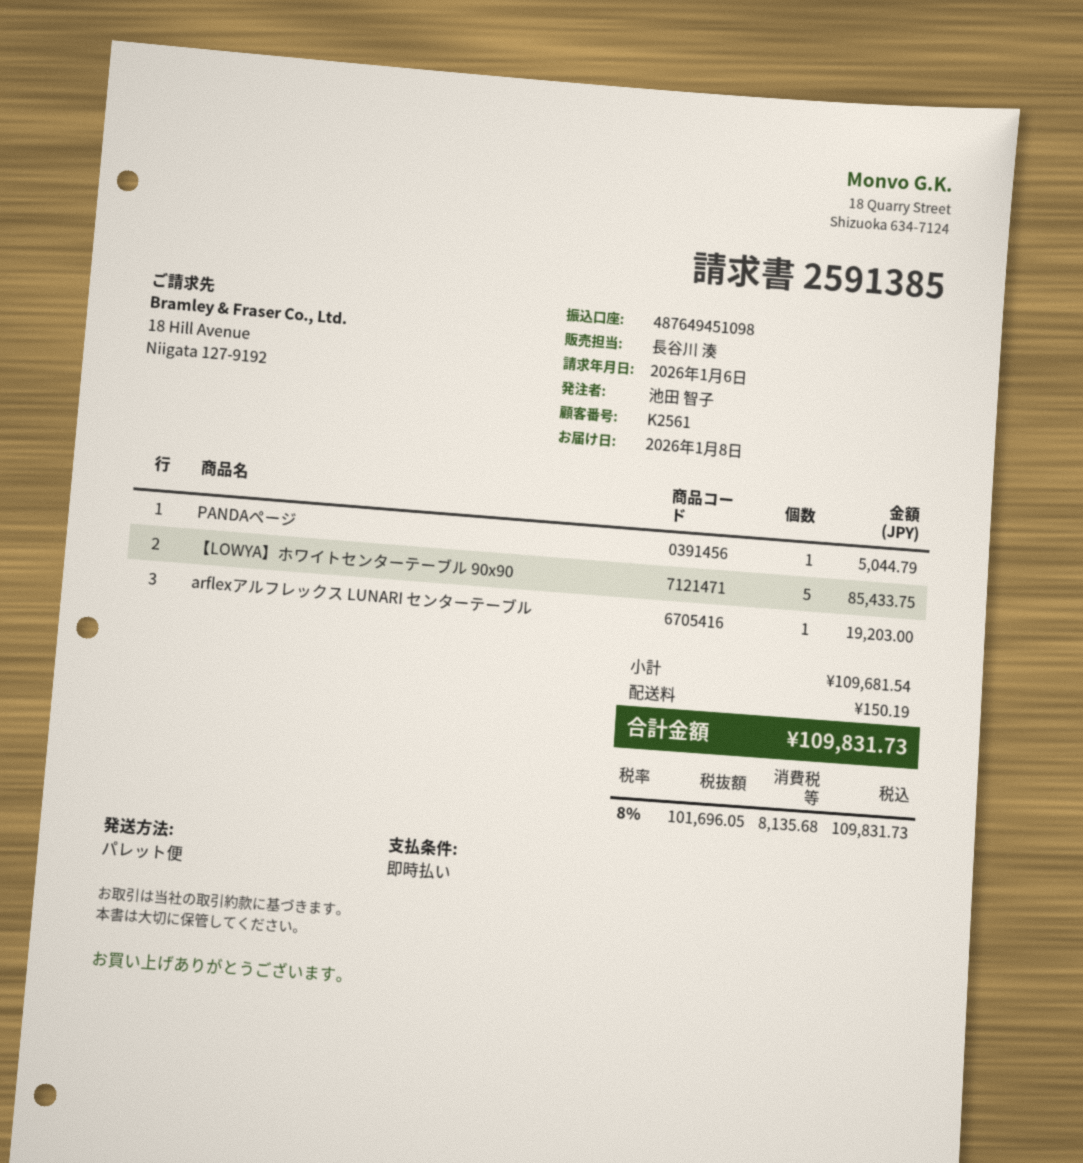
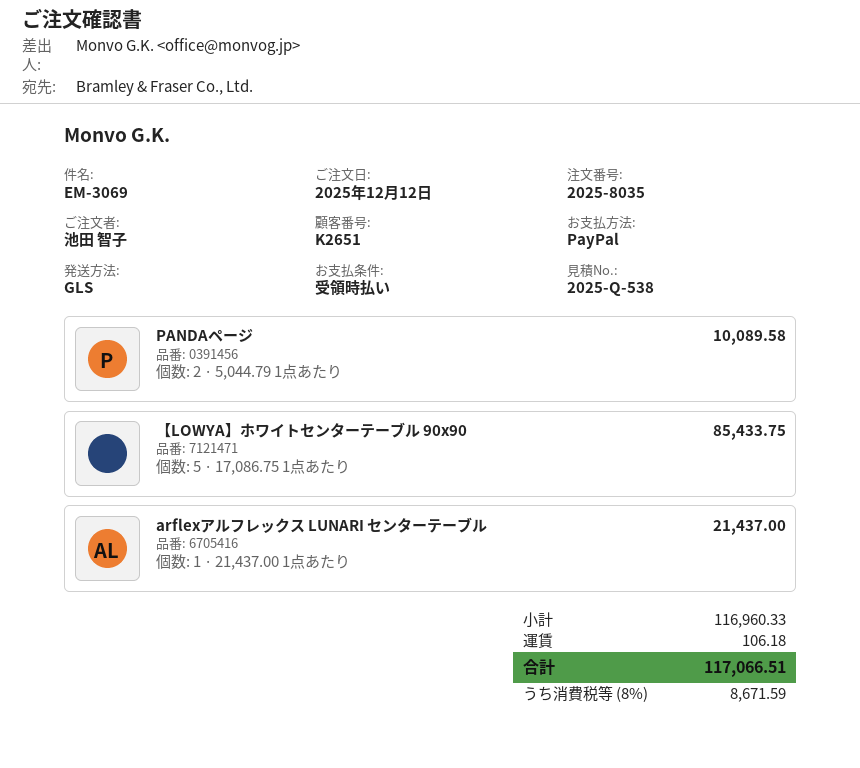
customer number: K2561 -> K2651
shipping method: pallet freight -> GLS
PANDAページ: 1 for 5044.79 -> 2 for 10089.58
arflexアルフレックス LUNARI センターテーブル: 1 for 19203.00 -> 1 for 21437.00
subtotal: 109681.54 -> 116960.33
shipping: 150.19 -> 106.18
tax: 8% = 8135.68 -> 8% = 8671.59
total: 109831.73 -> 117066.51

